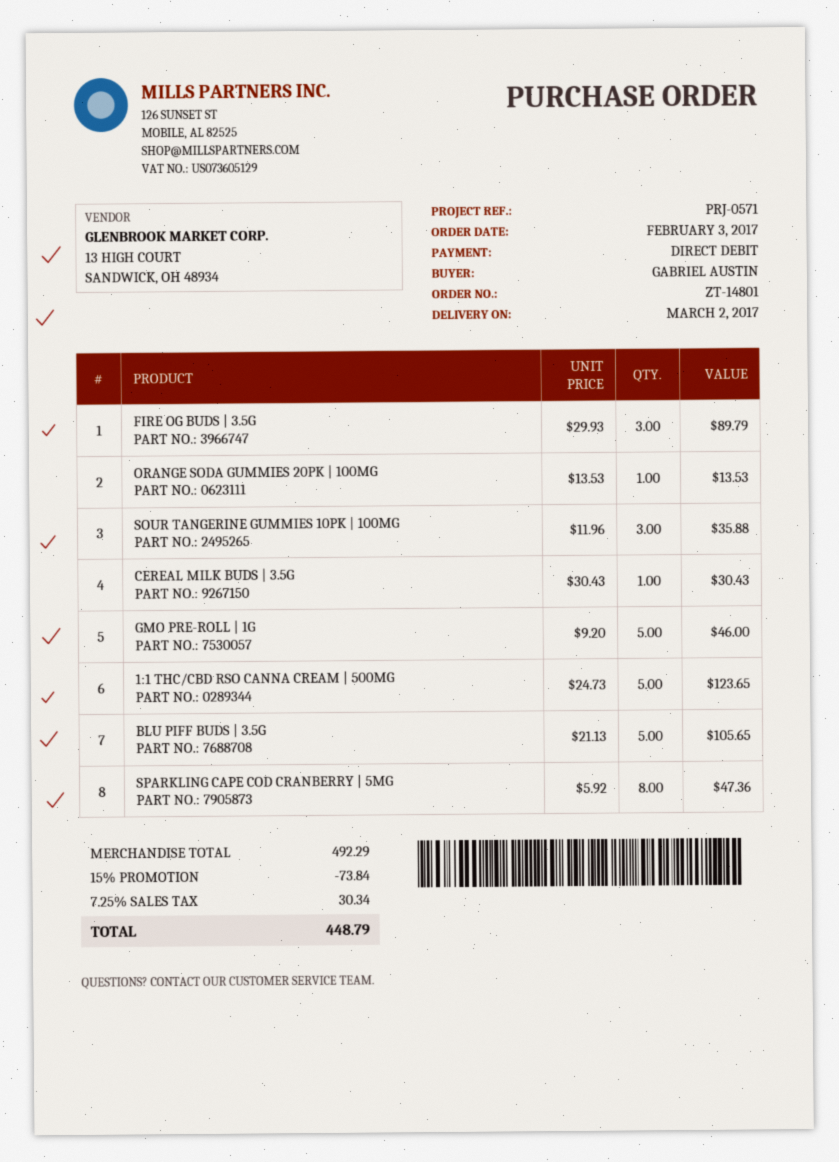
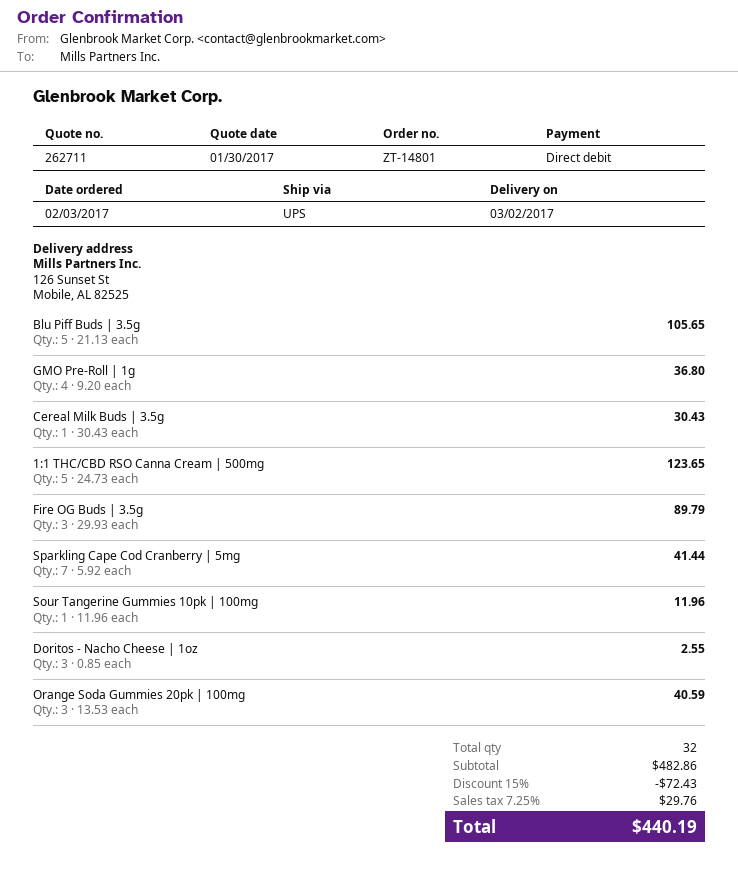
ORANGE SODA GUMMIES 20PK | 100MG: 1 x 13.53 = 13.53 -> 3 x 13.53 = 40.59
SOUR TANGERINE GUMMIES 10PK | 100MG: 3 x 11.96 = 35.88 -> 1 x 11.96 = 11.96
GMO PRE-ROLL | 1G: 5 x 9.20 = 46.00 -> 4 x 9.20 = 36.80
SPARKLING CAPE COD CRANBERRY | 5MG: 8 x 5.92 = 47.36 -> 7 x 5.92 = 41.44
Doritos - Nacho Cheese | 1oz: none -> 3 x 0.85 = 2.55
subtotal: 492.29 -> 482.86
discount: 15% = 73.84 -> 15% = 72.43
tax: 7.25% = 30.34 -> 7.25% = 29.76
total: 448.79 -> 440.19

